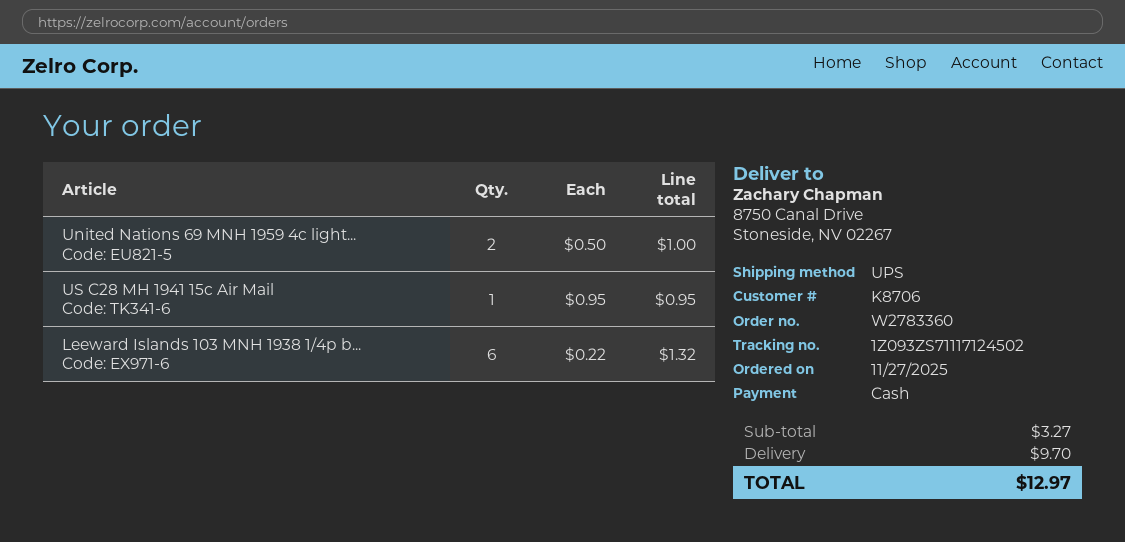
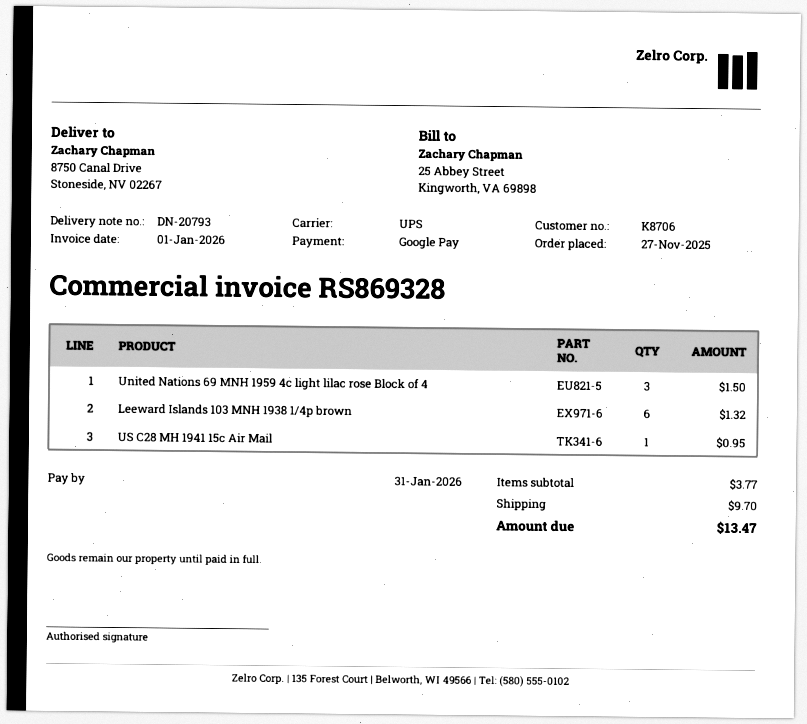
payment method: cash -> Google Pay
United Nations 69 MNH 1959 4c light...: 2 for 1.00 -> 3 for 1.50
subtotal: 3.27 -> 3.77
total: 12.97 -> 13.47

